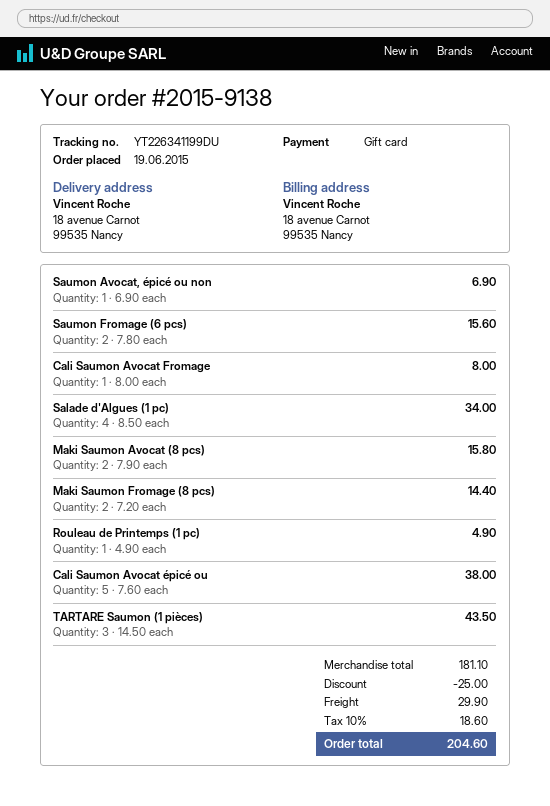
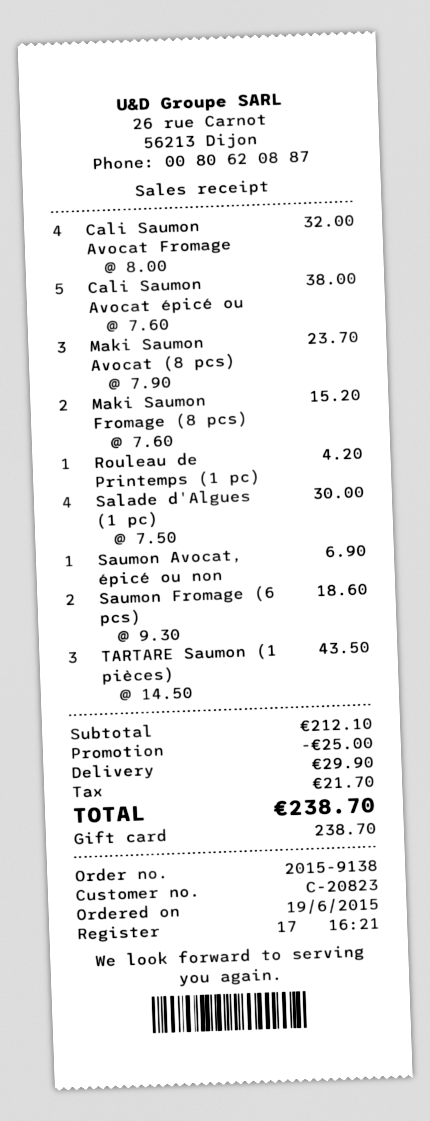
Saumon Fromage (6 pcs): 2 x 7.80 = 15.60 -> 2 x 9.30 = 18.60
Cali Saumon Avocat Fromage: 1 x 8.00 = 8.00 -> 4 x 8.00 = 32.00
Salade d'Algues (1 pc): 4 x 8.50 = 34.00 -> 4 x 7.50 = 30.00
Maki Saumon Avocat (8 pcs): 2 x 7.90 = 15.80 -> 3 x 7.90 = 23.70
Maki Saumon Fromage (8 pcs): 2 x 7.20 = 14.40 -> 2 x 7.60 = 15.20
Rouleau de Printemps (1 pc): 1 x 4.90 = 4.90 -> 1 x 4.20 = 4.20
subtotal: 181.10 -> 212.10
tax: 18.60 -> 21.70
total: 204.60 -> 238.70

